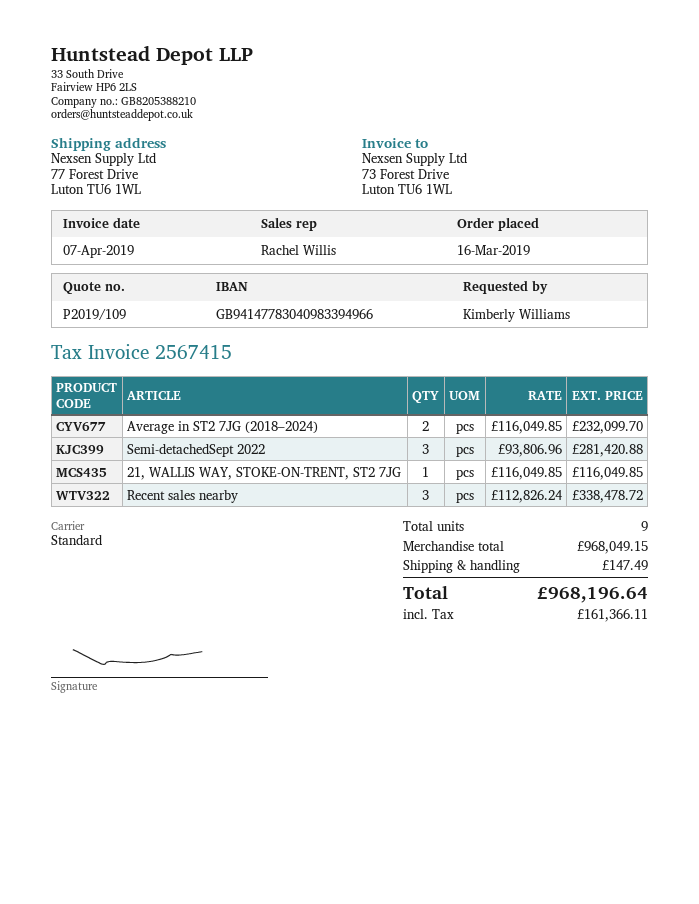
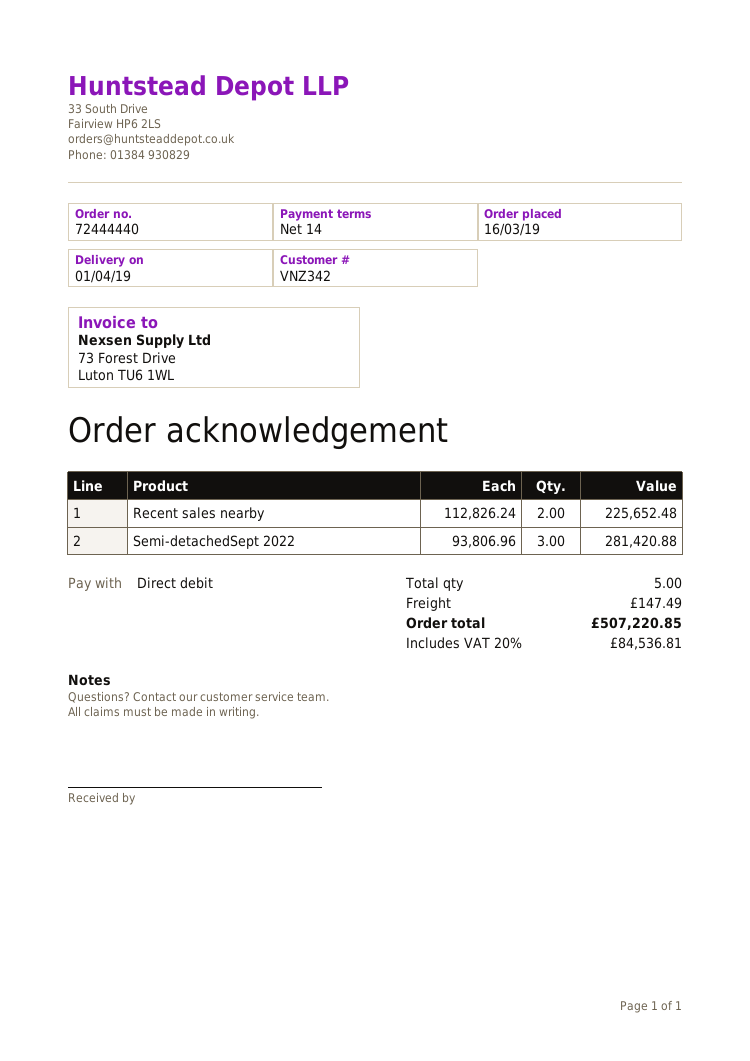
Average in ST2 7JG (2018–2024): 2 x 116049.85 = 232099.70 -> none
21, WALLIS WAY, STOKE-ON-TRENT, ST2 7JG: 1 x 116049.85 = 116049.85 -> none
Recent sales nearby: 3 x 112826.24 = 338478.72 -> 2 x 112826.24 = 225652.48
total quantity: 9 -> 5
tax: 161366.11 -> 84536.81
total: 968196.64 -> 507220.85

